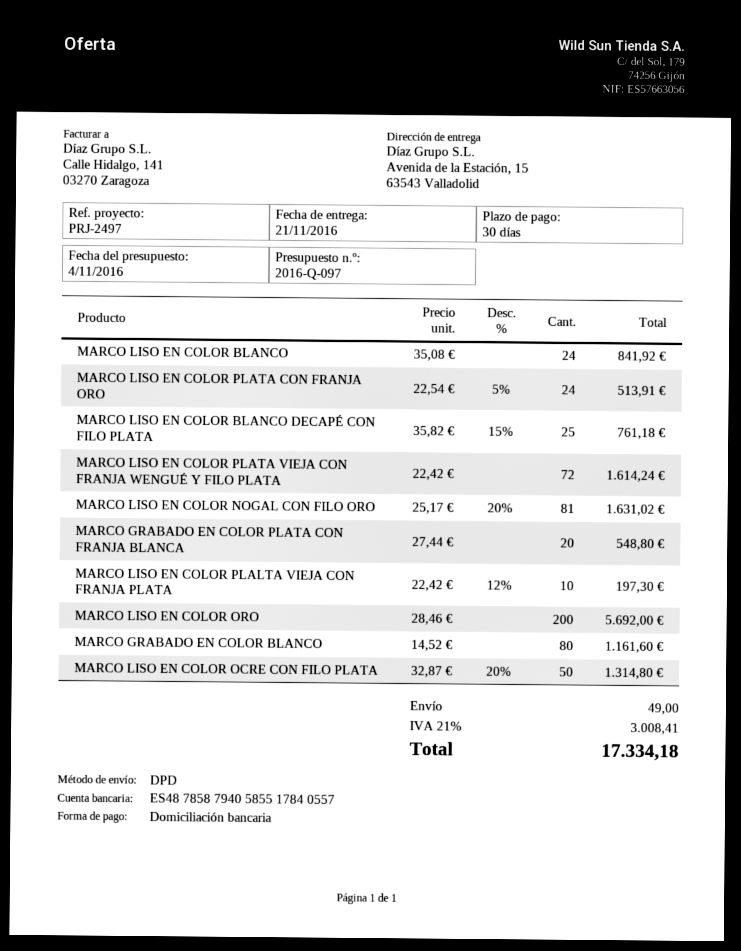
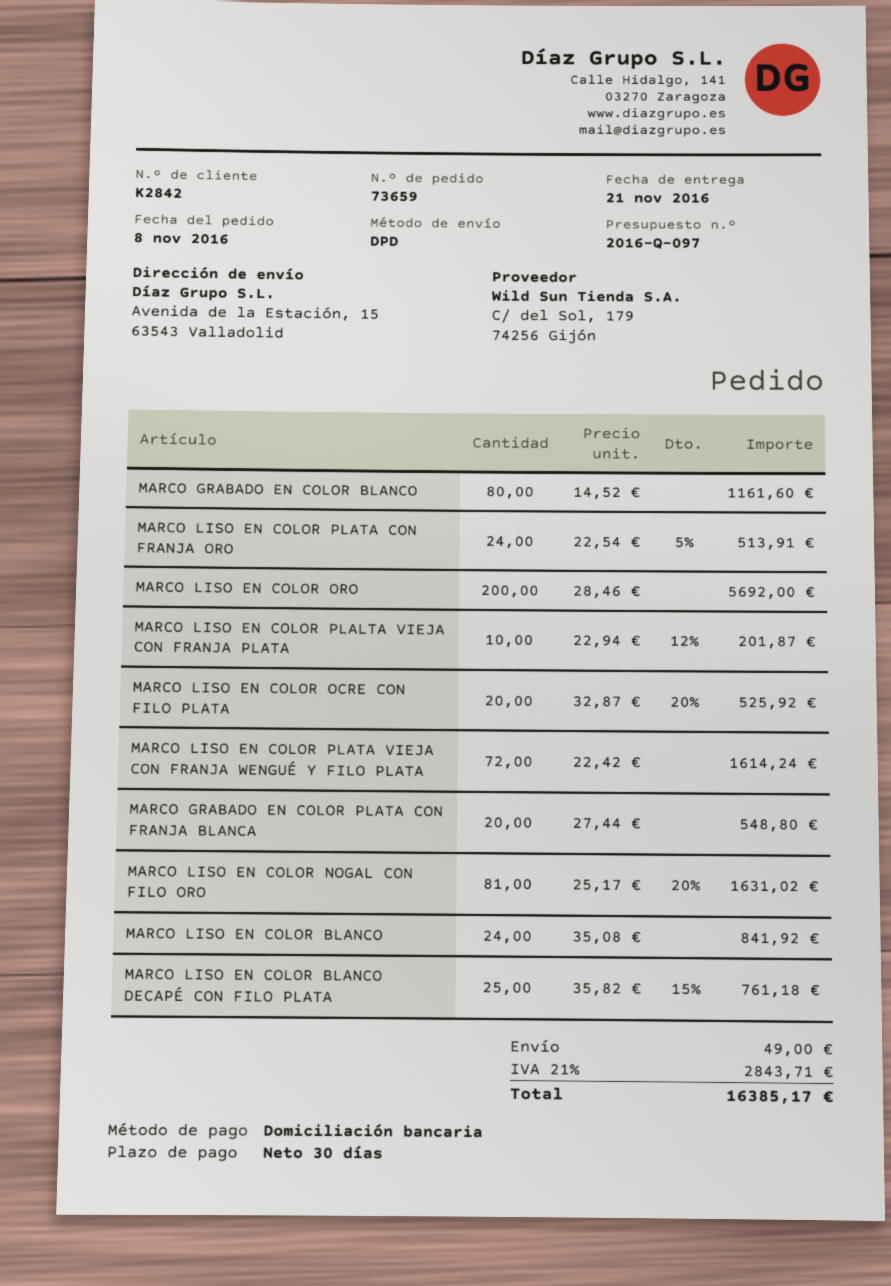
MARCO LISO EN COLOR PLALTA VIEJA CON FRANJA PLATA: 10 x 22.42 - 12% = 197.30 -> 10 x 22.94 - 12% = 201.87
MARCO LISO EN COLOR OCRE CON FILO PLATA: 50 x 32.87 - 20% = 1314.80 -> 20 x 32.87 - 20% = 525.92
tax: 21% = 3008.41 -> 21% = 2843.71
total: 17334.18 -> 16385.17

